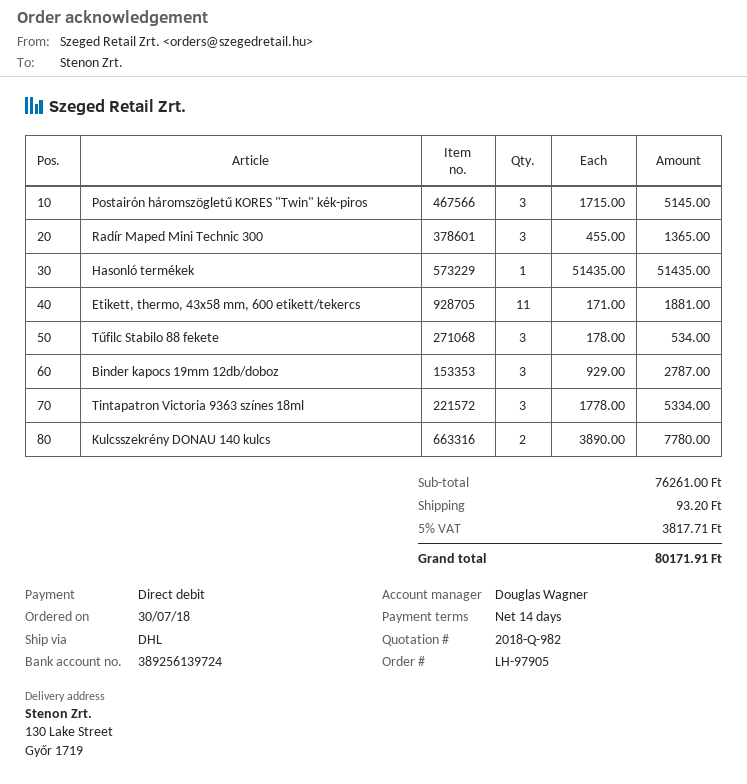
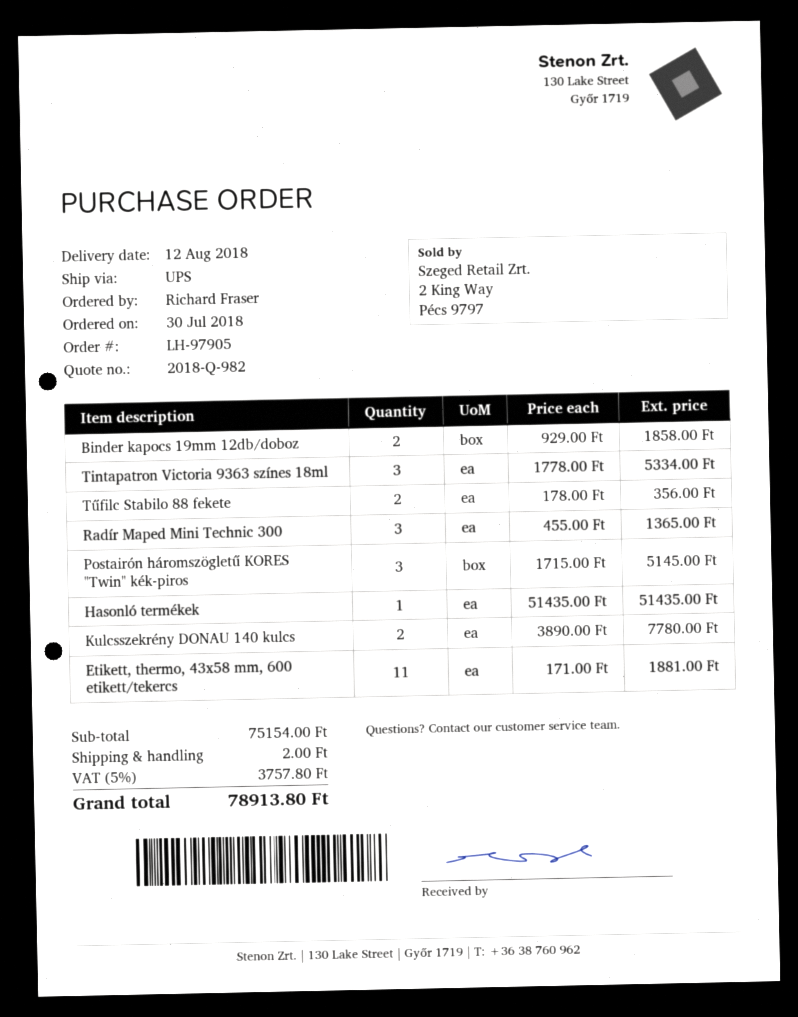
shipping method: DHL -> UPS
Tűfilc Stabilo 88 fekete: 3 x 178.00 = 534.00 -> 2 x 178.00 = 356.00
Binder kapocs 19mm 12db/doboz: 3 x 929.00 = 2787.00 -> 2 x 929.00 = 1858.00
subtotal: 76261.00 -> 75154.00
shipping: 93.20 -> 2.00
tax: 5% = 3817.71 -> 5% = 3757.80
total: 80171.91 -> 78913.80

